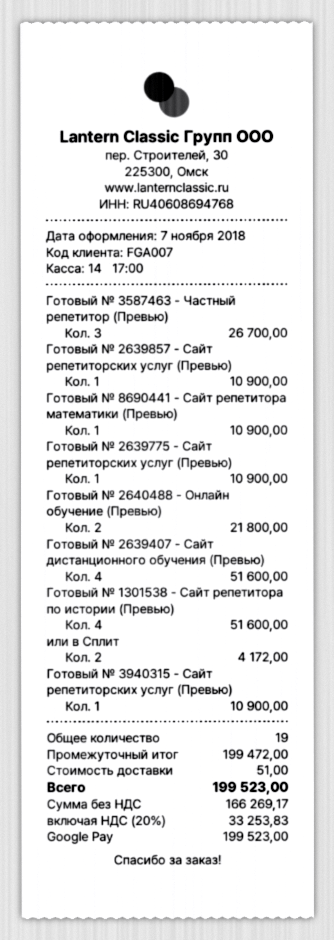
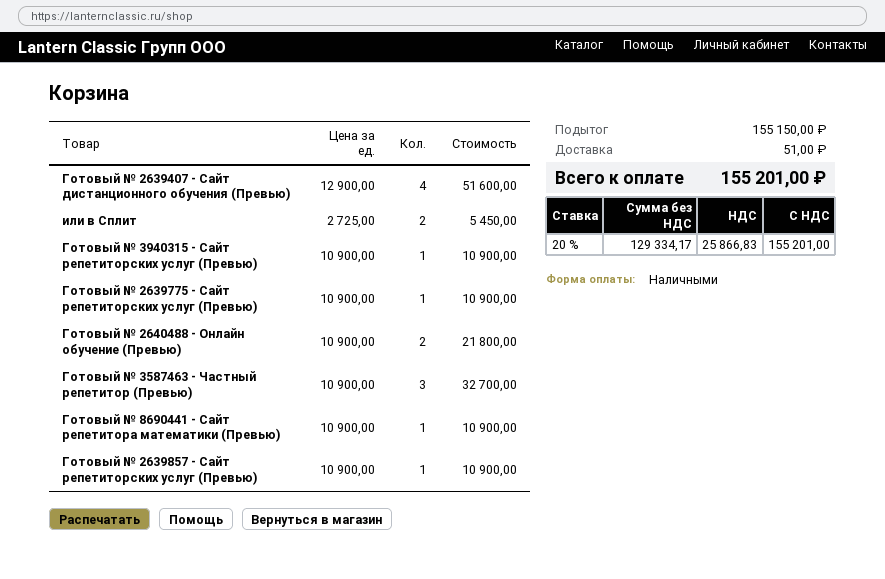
payment method: Google Pay -> cash
Готовый № 3587463 - Частный репетитор (Превью): 3 for 26700.00 -> 3 for 32700.00
Готовый № 1301538 - Сайт репетитора по истории (Превью): 4 for 51600.00 -> none
или в Сплит: 2 for 4172.00 -> 2 for 5450.00
subtotal: 199472.00 -> 155150.00
net: 166269.17 -> 129334.17
tax: 20% = 33253.83 -> 20% = 25866.83
total: 199523.00 -> 155201.00

